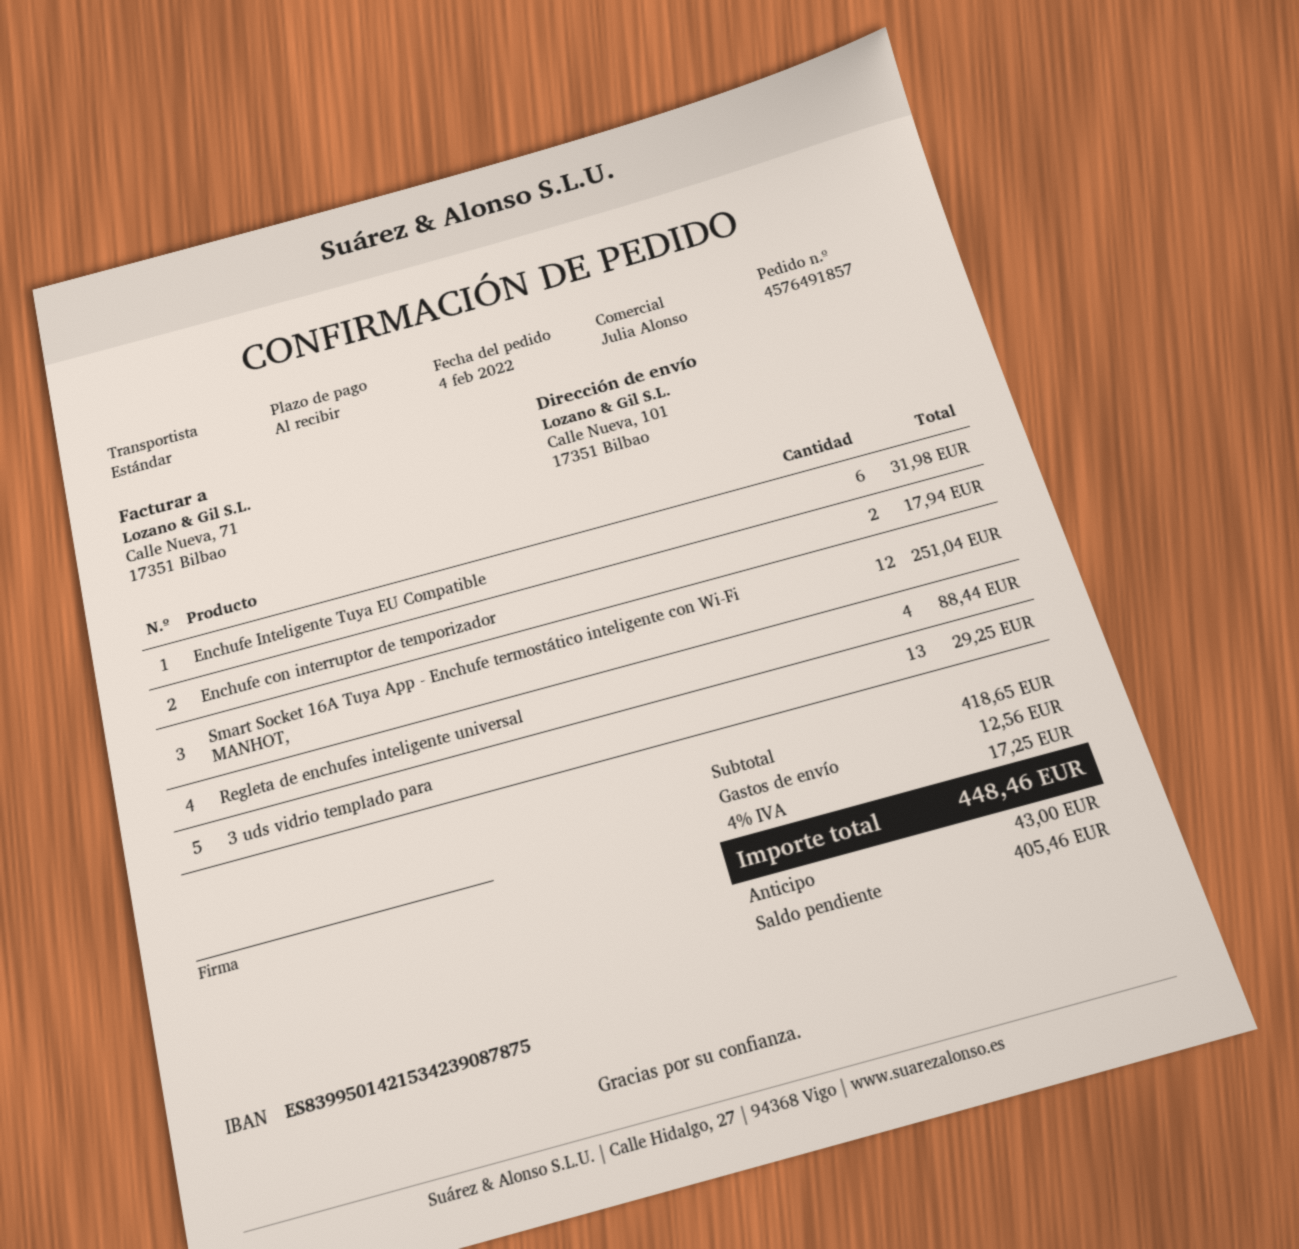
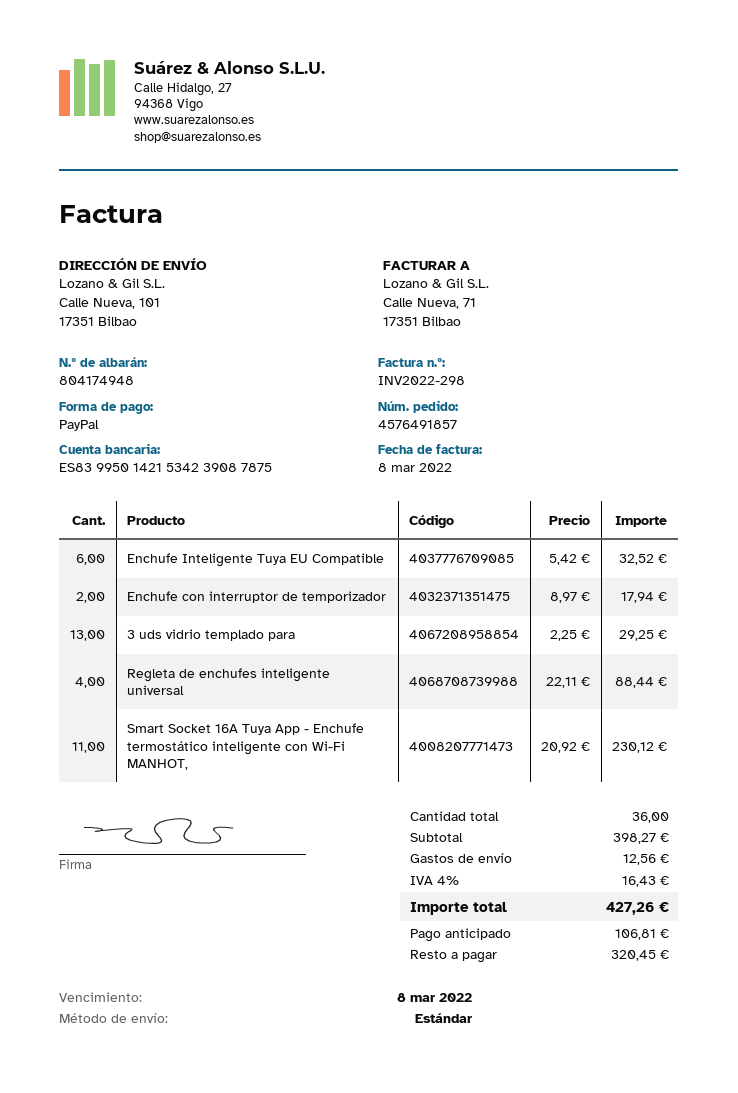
Enchufe Inteligente Tuya EU Compatible: 6 for 31.98 -> 6 for 32.52
Smart Socket 16A Tuya App - Enchufe termostático inteligente con Wi-Fi MANHOT,: 12 for 251.04 -> 11 for 230.12
subtotal: 418.65 -> 398.27
tax: 4% = 17.25 -> 4% = 16.43
total: 448.46 -> 427.26
deposit: 43.00 -> 106.81
balance: 405.46 -> 320.45

